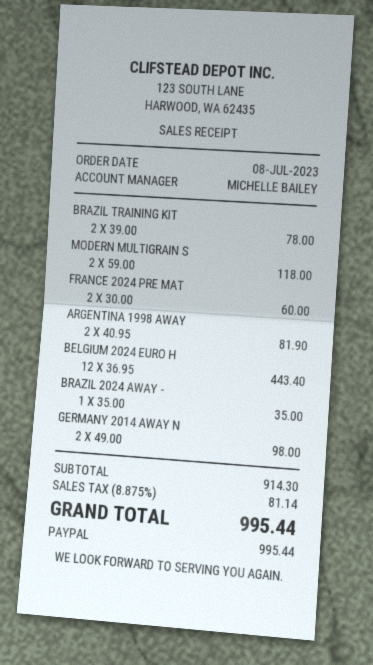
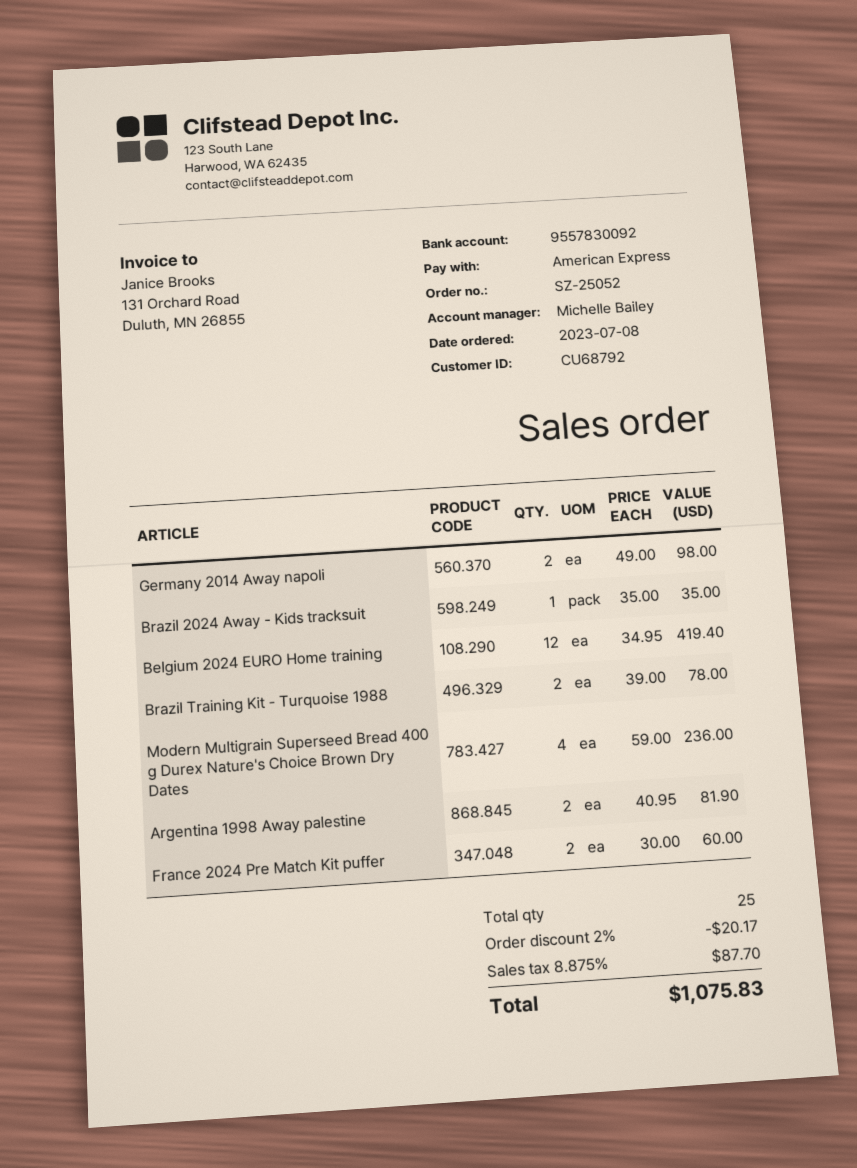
payment method: PayPal -> American Express
MODERN MULTIGRAIN S: 2 x 59.00 = 118.00 -> 4 x 59.00 = 236.00
BELGIUM 2024 EURO H: 12 x 36.95 = 443.40 -> 12 x 34.95 = 419.40
discount: none -> 2% = 20.17
tax: 8.875% = 81.14 -> 8.875% = 87.70
total: 995.44 -> 1075.83

